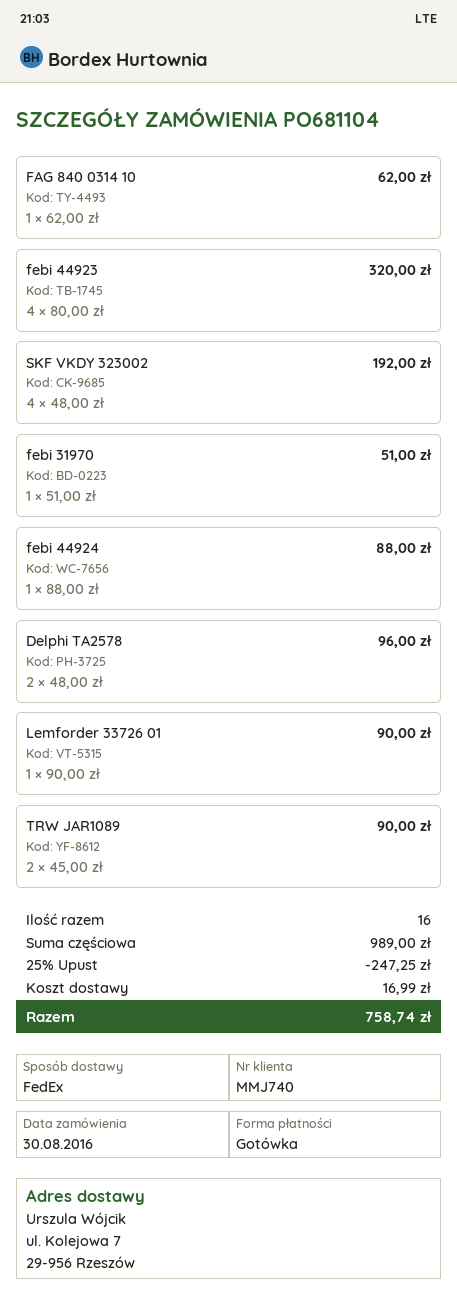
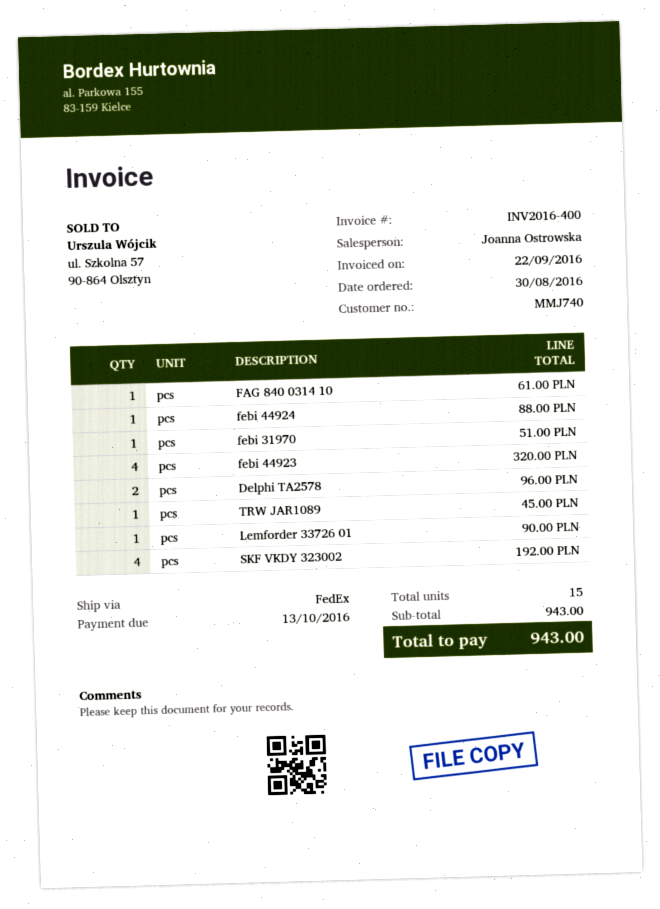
FAG 840 0314 10: 1 for 62.00 -> 1 for 61.00
TRW JAR1089: 2 for 90.00 -> 1 for 45.00
total quantity: 16 -> 15
subtotal: 989.00 -> 943.00
discount: 25% = 247.25 -> none
shipping: 16.99 -> none
total: 758.74 -> 943.00

